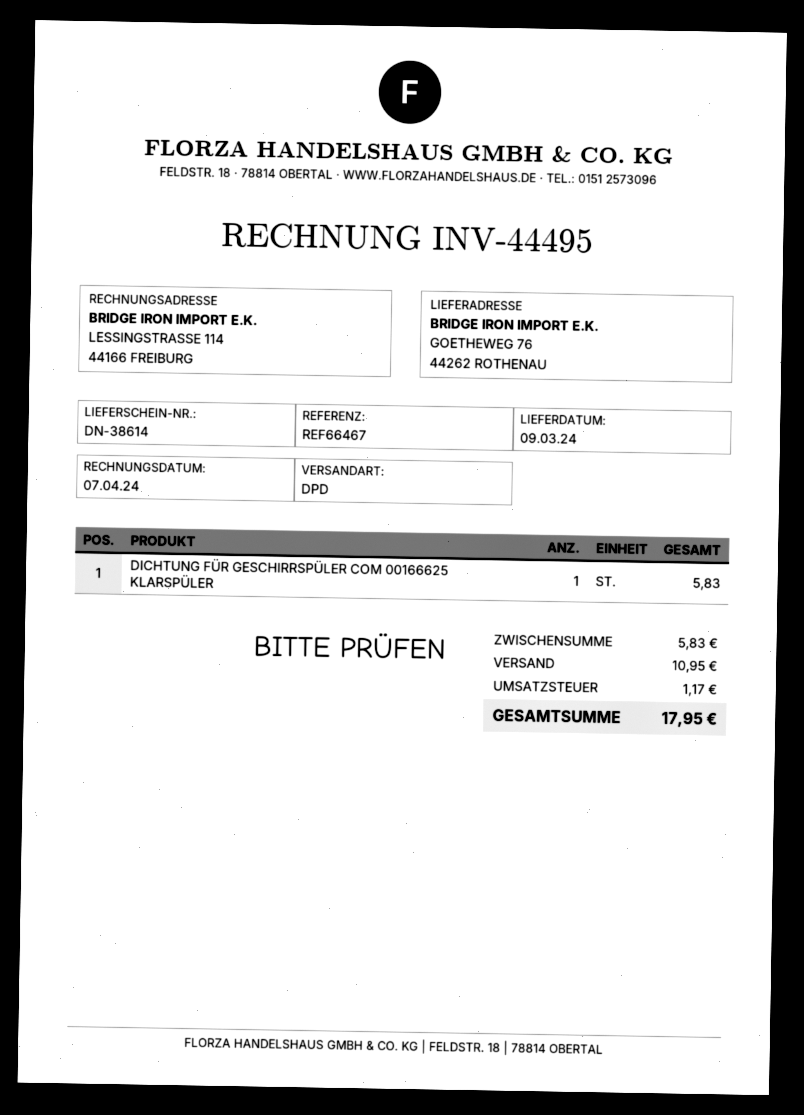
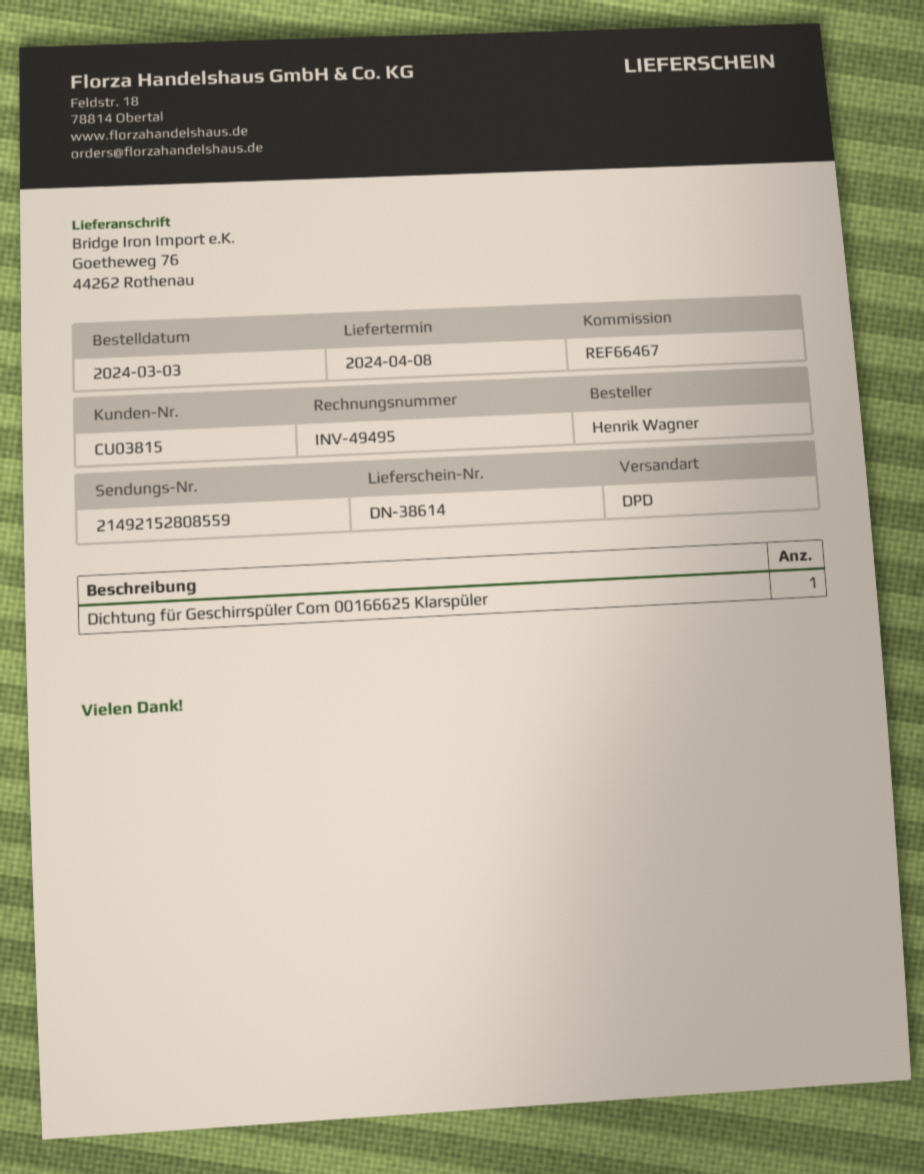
delivery date: 2024-03-09 -> 2024-04-08
invoice number: INV-44495 -> INV-49495

